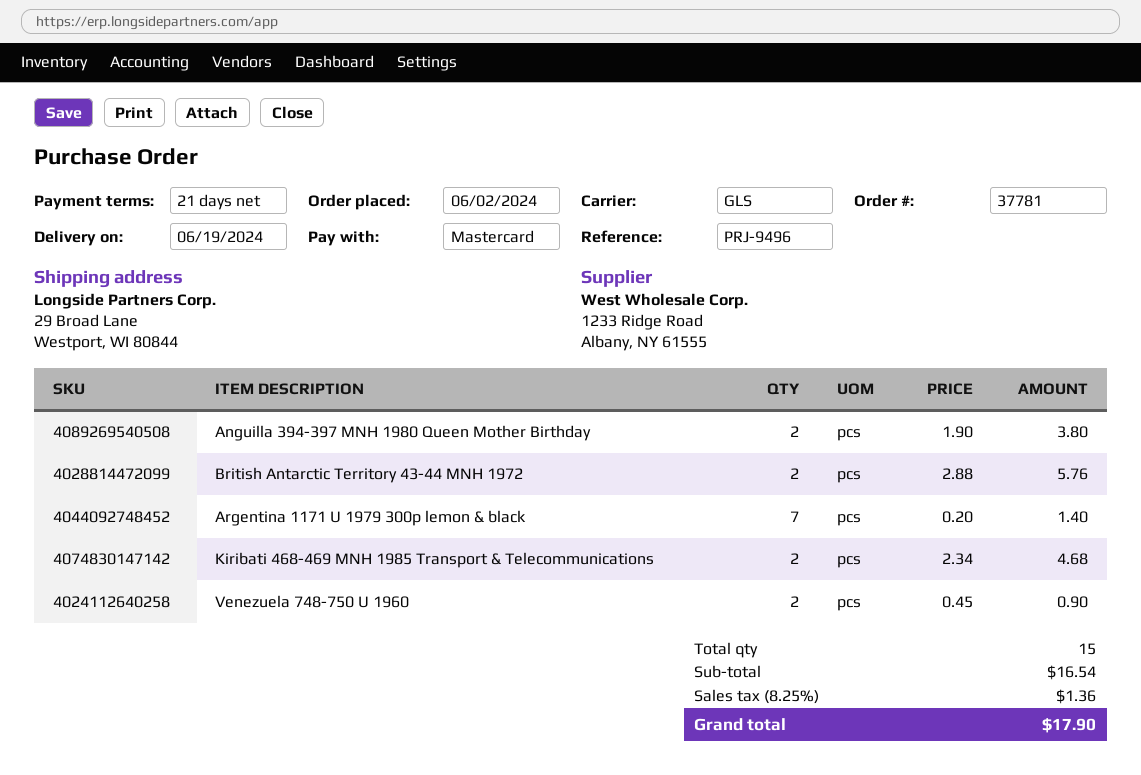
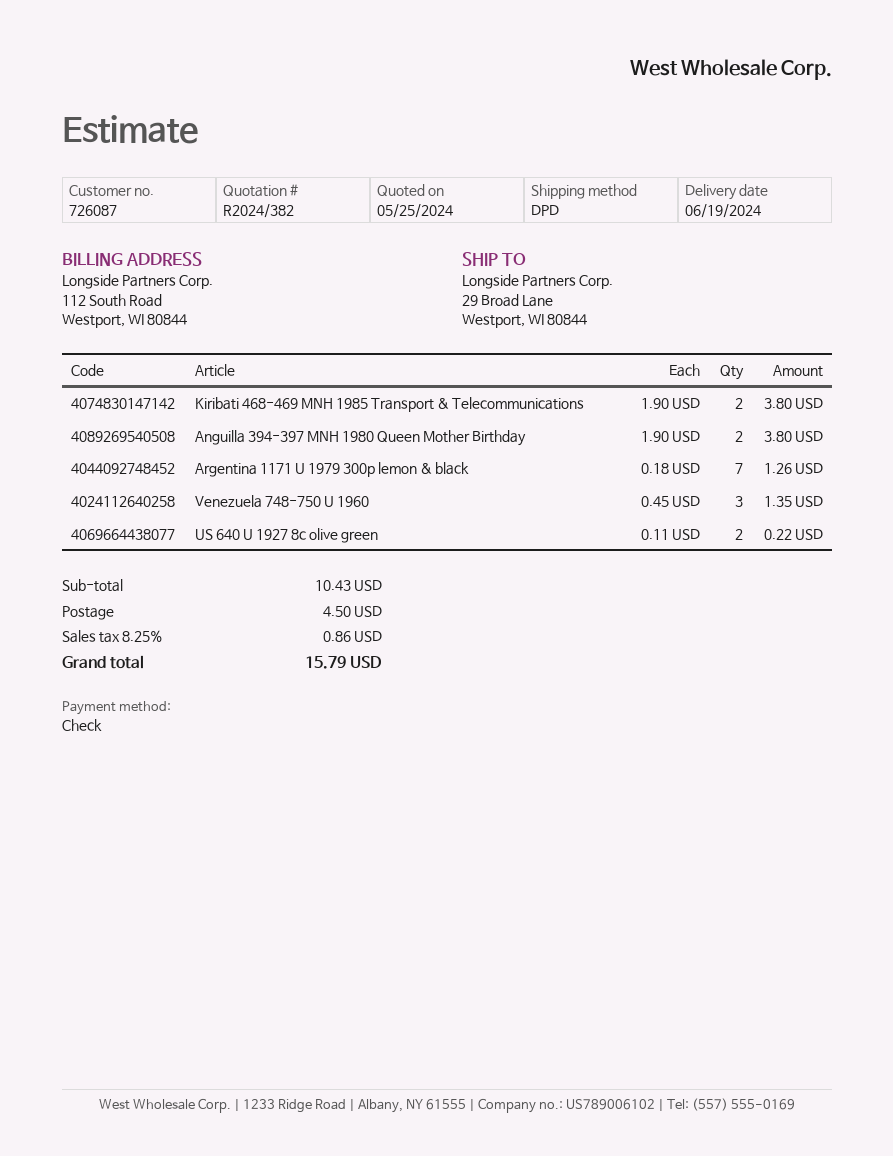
payment method: Mastercard -> cheque
shipping method: GLS -> DPD
British Antarctic Territory 43-44 MNH 1972: 2 x 2.88 = 5.76 -> none
Argentina 1171 U 1979 300p lemon & black: 7 x 0.20 = 1.40 -> 7 x 0.18 = 1.26
Kiribati 468-469 MNH 1985 Transport & Telecommunications: 2 x 2.34 = 4.68 -> 2 x 1.90 = 3.80
Venezuela 748-750 U 1960: 2 x 0.45 = 0.90 -> 3 x 0.45 = 1.35
US 640 U 1927 8c olive green: none -> 2 x 0.11 = 0.22
subtotal: 16.54 -> 10.43
shipping: none -> 4.50
tax: 8.25% = 1.36 -> 8.25% = 0.86
total: 17.90 -> 15.79

